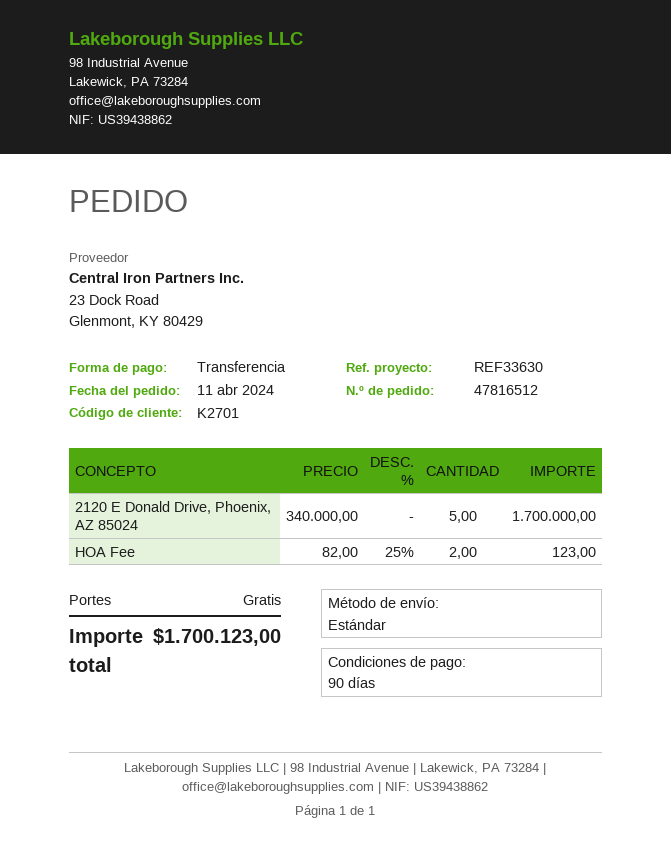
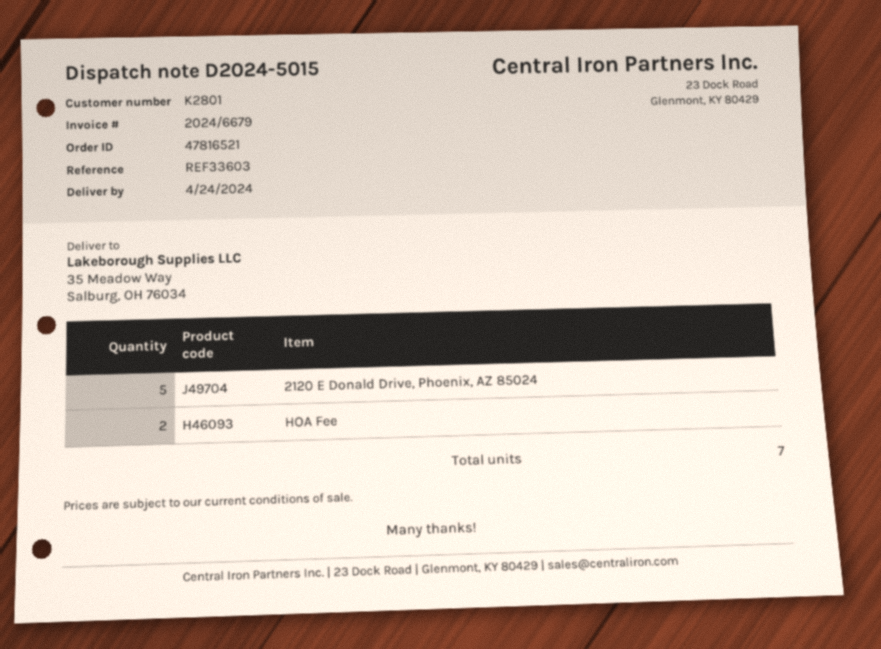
order number: 47816512 -> 47816521
customer number: K2701 -> K2801
reference: REF33630 -> REF33603

